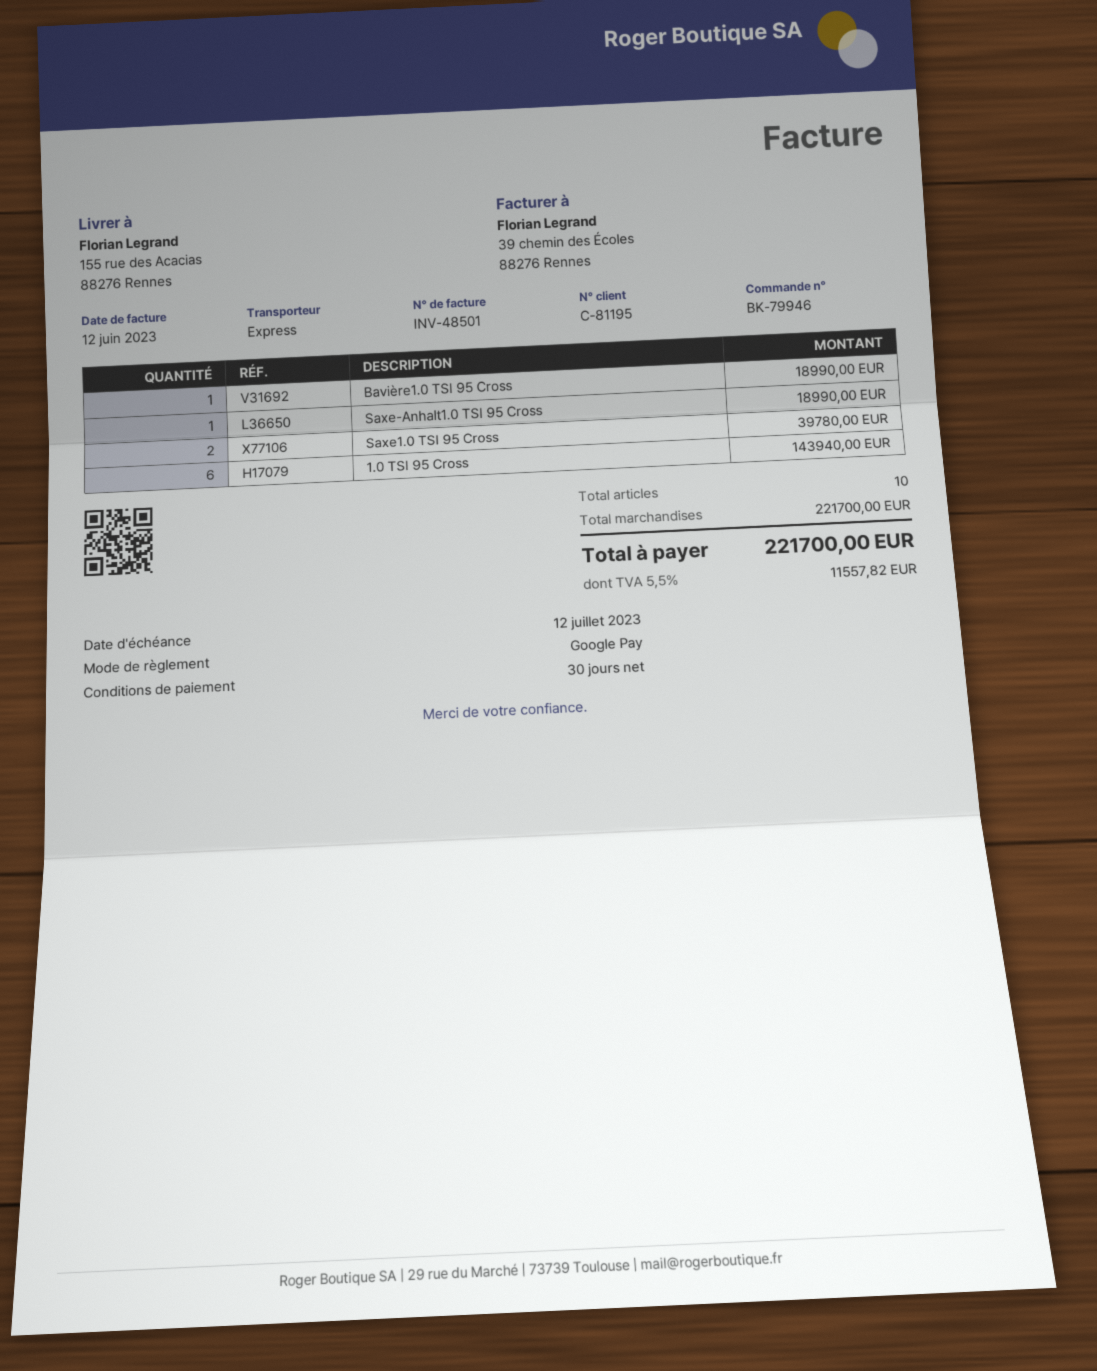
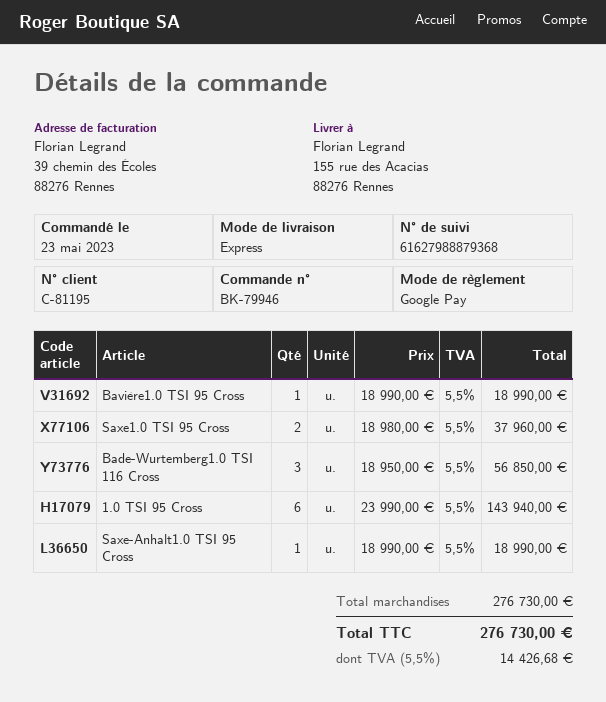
Saxe1.0 TSI 95 Cross: 2 for 39780.00 -> 2 for 37960.00
Bade-Wurtemberg1.0 TSI 116 Cross: none -> 3 for 56850.00
subtotal: 221700.00 -> 276730.00
tax: 5.5% = 11557.82 -> 5.5% = 14426.68
total: 221700.00 -> 276730.00

